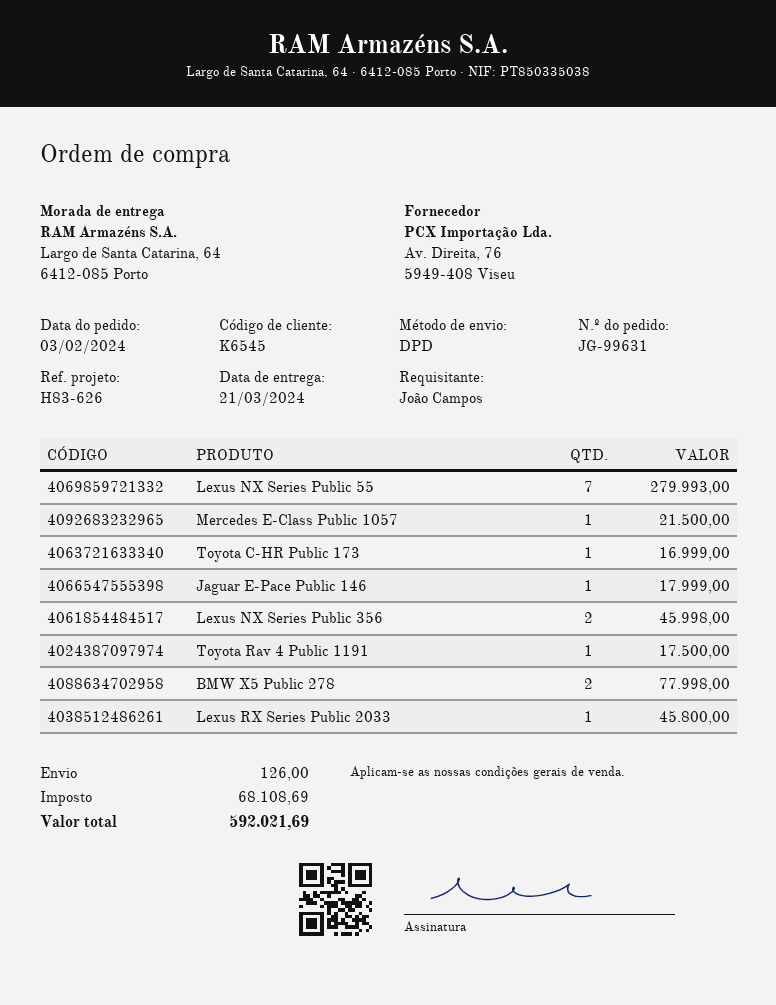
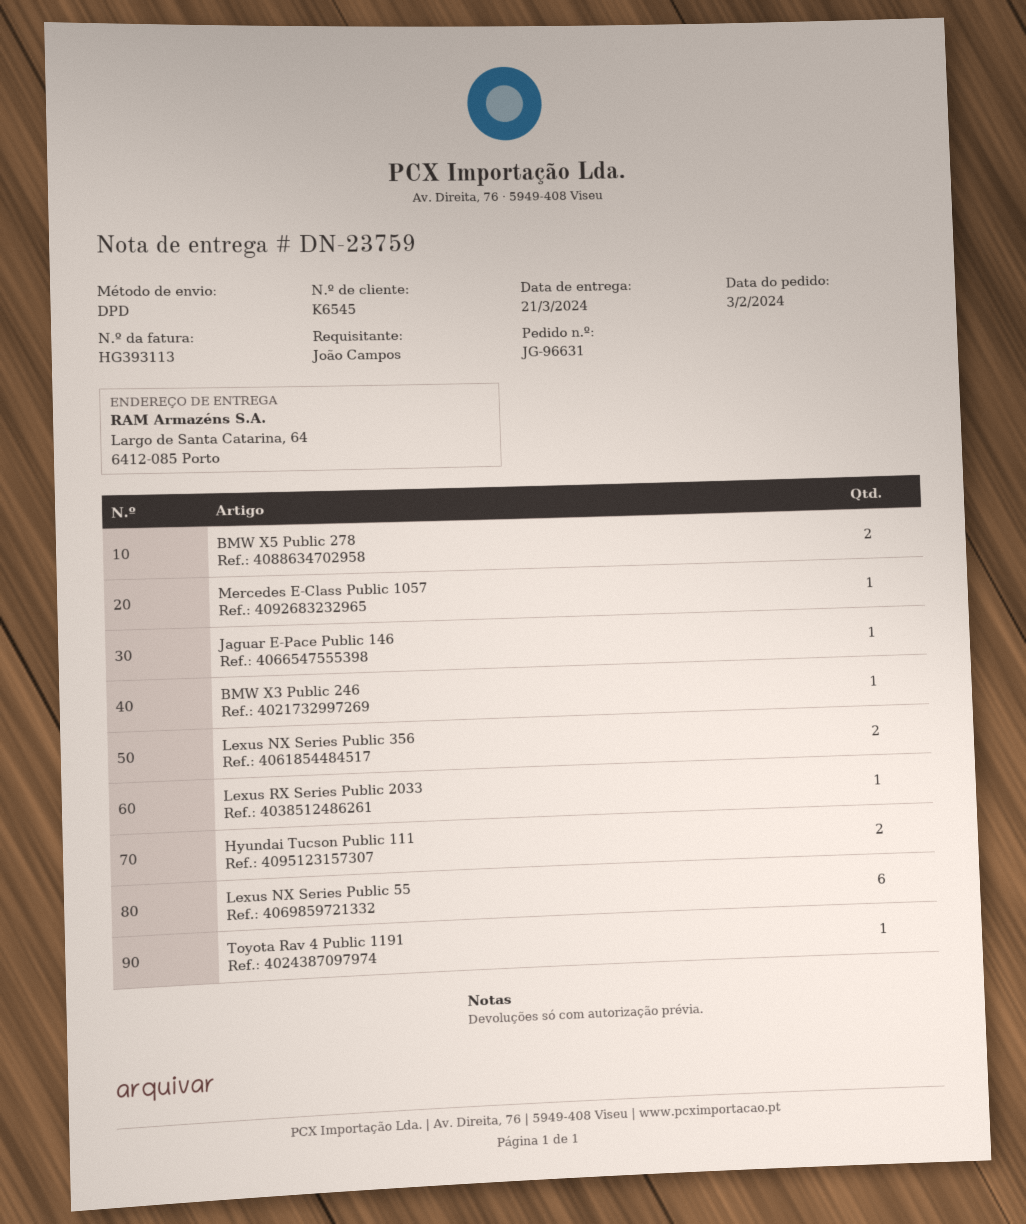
order number: JG-99631 -> JG-96631
Lexus NX Series Public 55: 7 -> 6
Toyota C-HR Public 173: 1 -> none
BMW X3 Public 246: none -> 1
Hyundai Tucson Public 111: none -> 2

